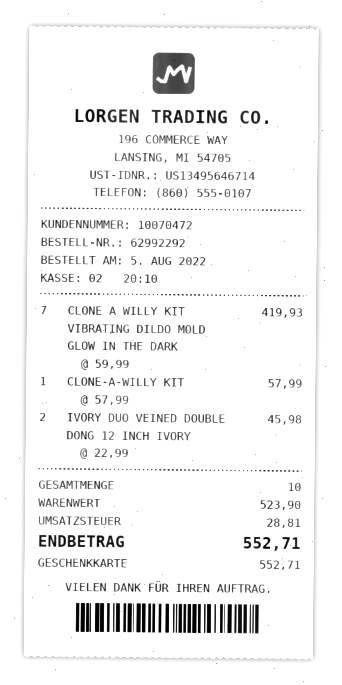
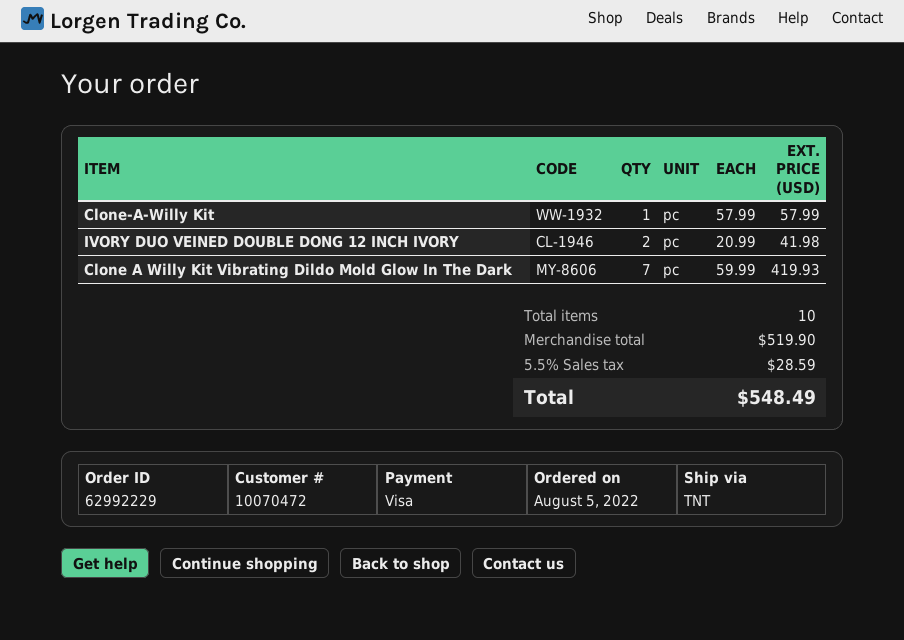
order number: 62992292 -> 62992229
payment method: gift card -> Visa
IVORY DUO VEINED DOUBLE DONG 12 INCH IVORY: 2 x 22.99 = 45.98 -> 2 x 20.99 = 41.98
subtotal: 523.90 -> 519.90
tax: 28.81 -> 28.59
total: 552.71 -> 548.49

